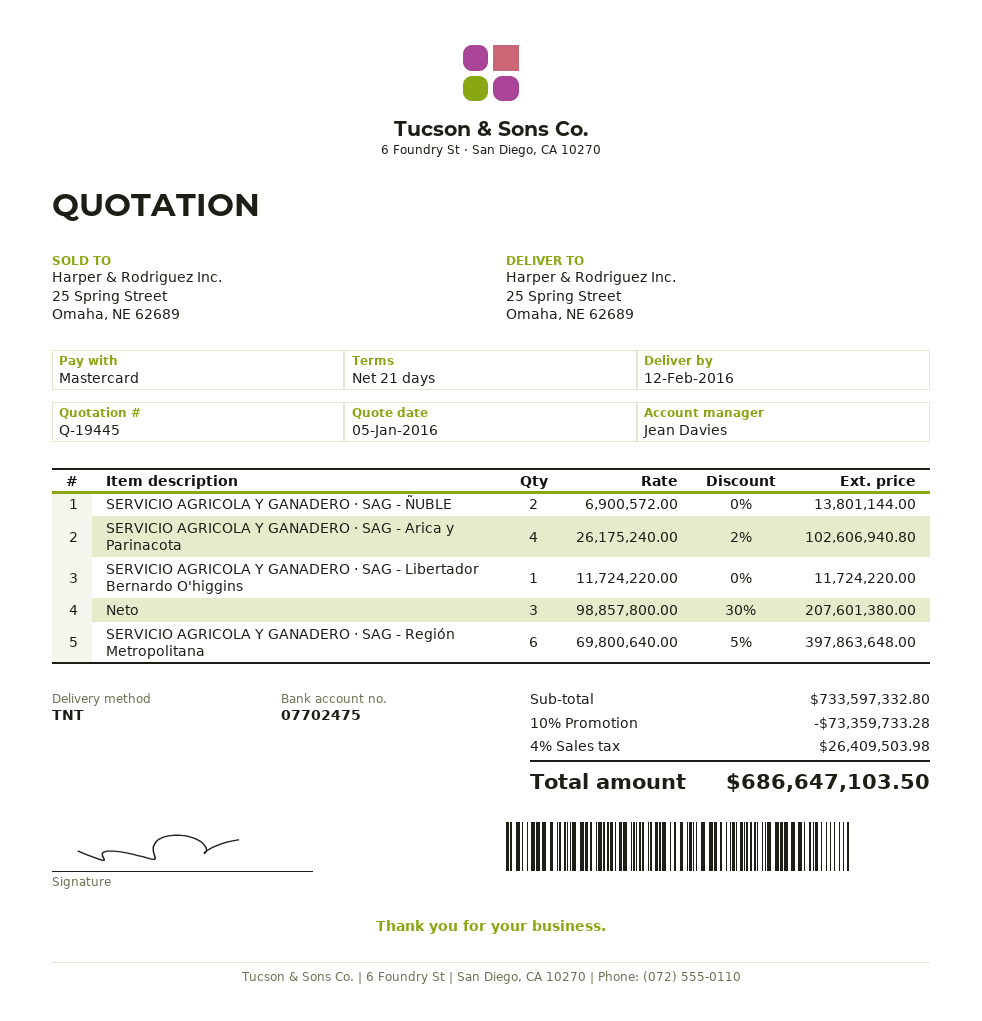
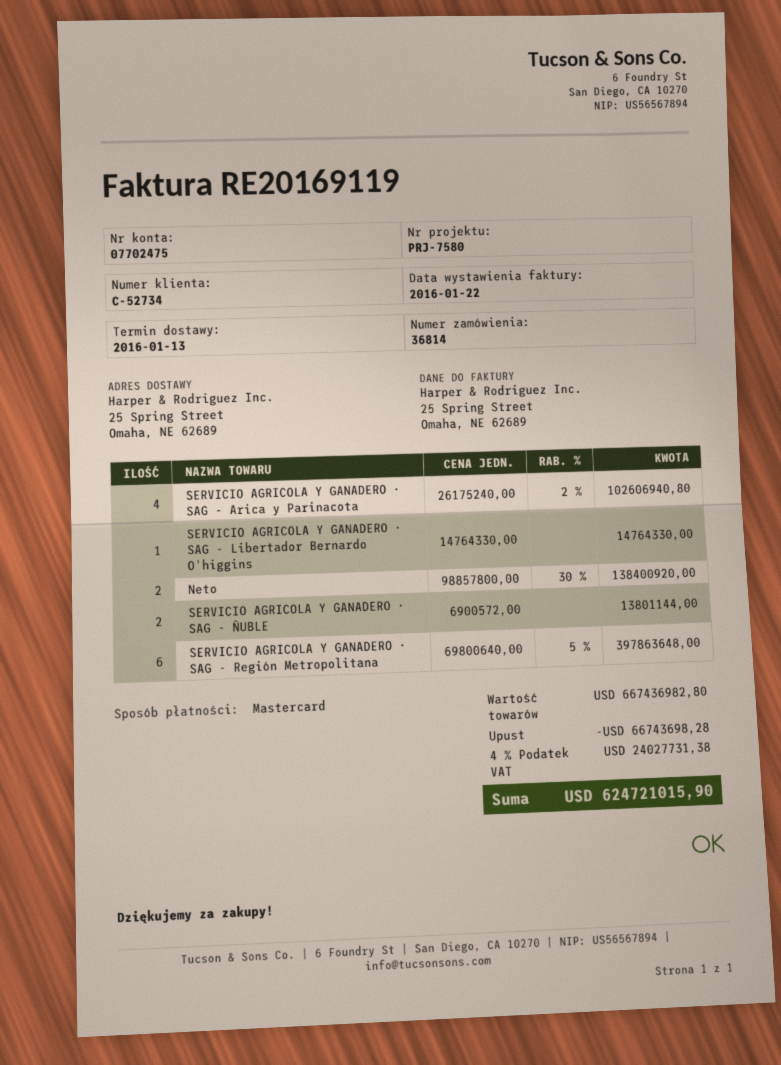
delivery date: 2016-02-12 -> 2016-01-13
SERVICIO AGRICOLA Y GANADERO · SAG - Libertador Bernardo O'higgins: 1 x 11724220.00 = 11724220.00 -> 1 x 14764330.00 = 14764330.00
Neto: 3 x 98857800.00 - 30% = 207601380.00 -> 2 x 98857800.00 - 30% = 138400920.00
subtotal: 733597332.80 -> 667436982.80
discount: 73359733.28 -> 66743698.28
tax: 4% = 26409503.98 -> 4% = 24027731.38
total: 686647103.50 -> 624721015.90

